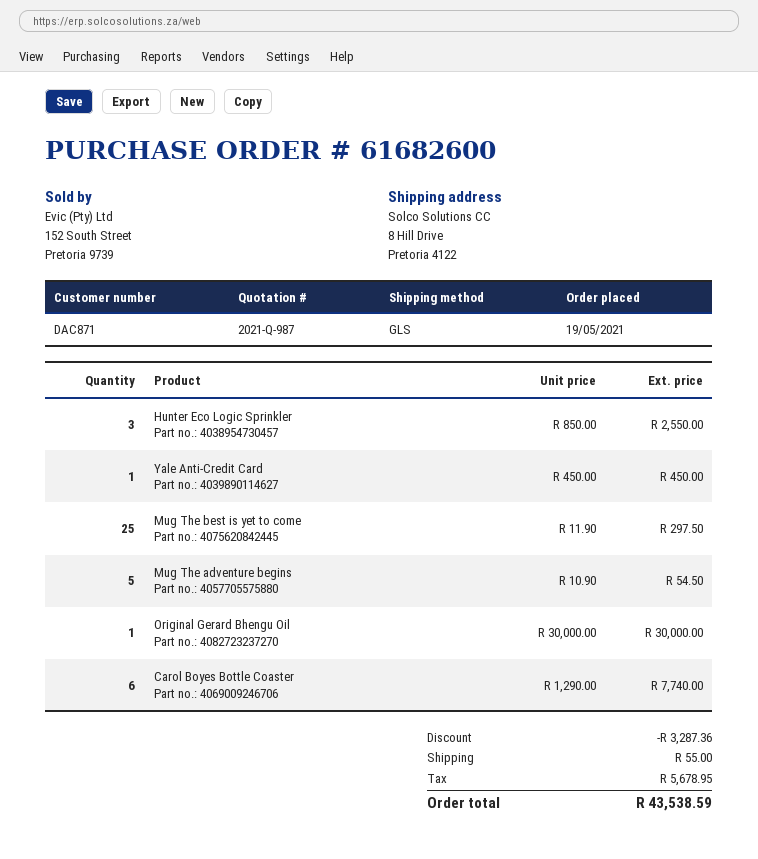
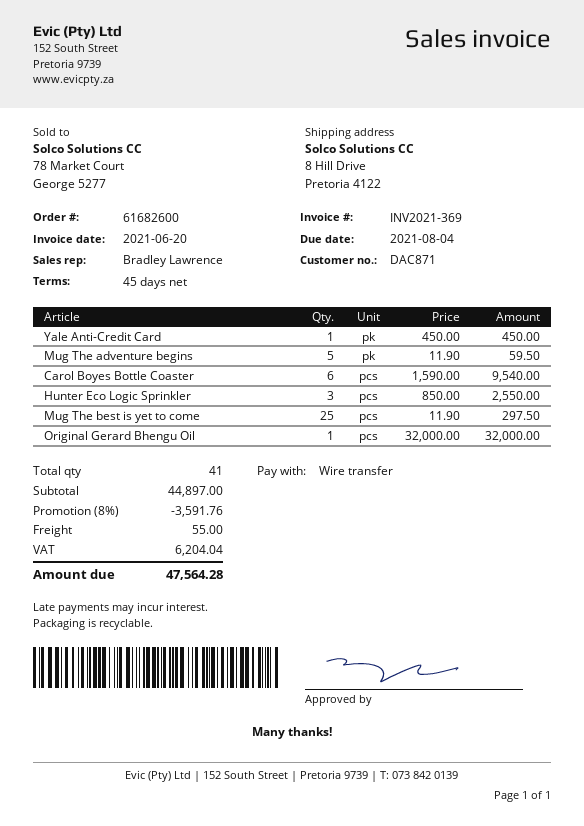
Mug The adventure begins: 5 x 10.90 = 54.50 -> 5 x 11.90 = 59.50
Original Gerard Bhengu Oil: 1 x 30000.00 = 30000.00 -> 1 x 32000.00 = 32000.00
Carol Boyes Bottle Coaster: 6 x 1290.00 = 7740.00 -> 6 x 1590.00 = 9540.00
discount: 3287.36 -> 3591.76
tax: 5678.95 -> 6204.04
total: 43538.59 -> 47564.28

